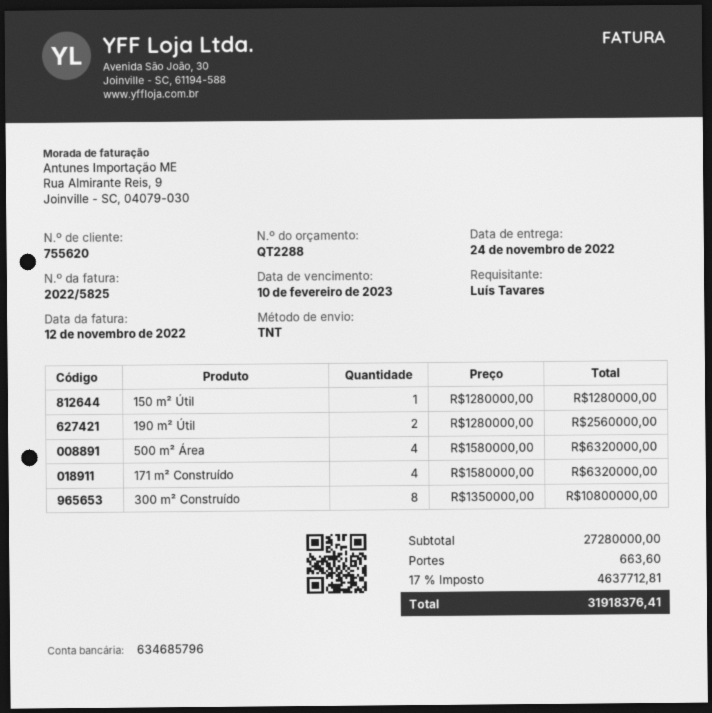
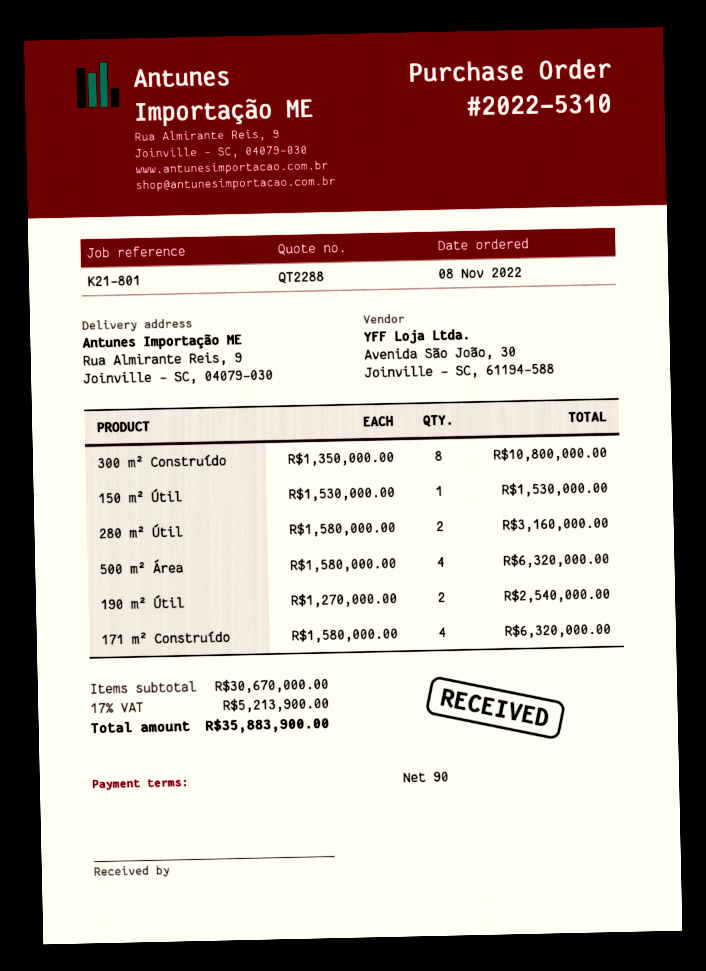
150 m² Útil: 1 x 1280000.00 = 1280000.00 -> 1 x 1530000.00 = 1530000.00
190 m² Útil: 2 x 1280000.00 = 2560000.00 -> 2 x 1270000.00 = 2540000.00
280 m² Útil: none -> 2 x 1580000.00 = 3160000.00
subtotal: 27280000.00 -> 30670000.00
shipping: 663.60 -> none
tax: 17% = 4637712.81 -> 17% = 5213900.00
total: 31918376.41 -> 35883900.00

